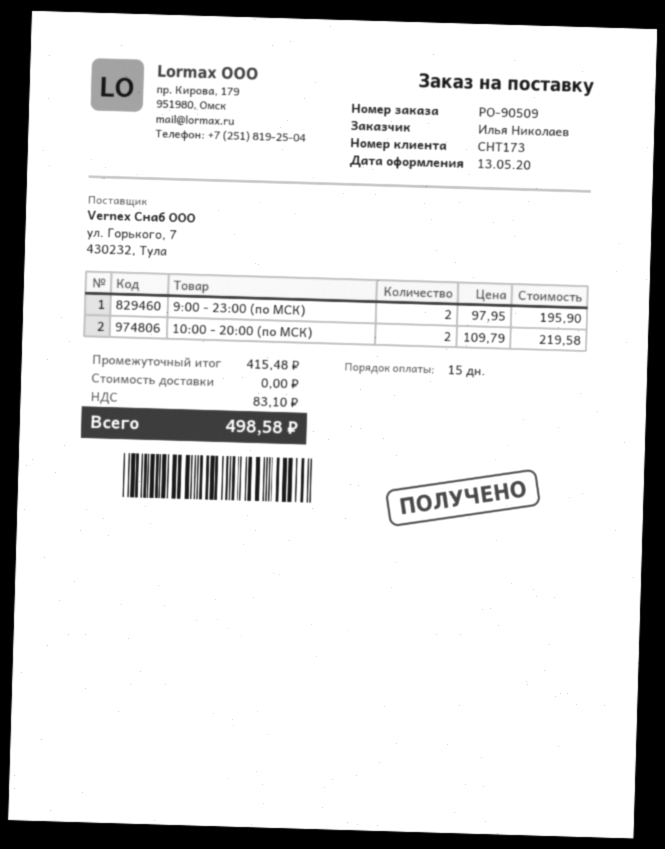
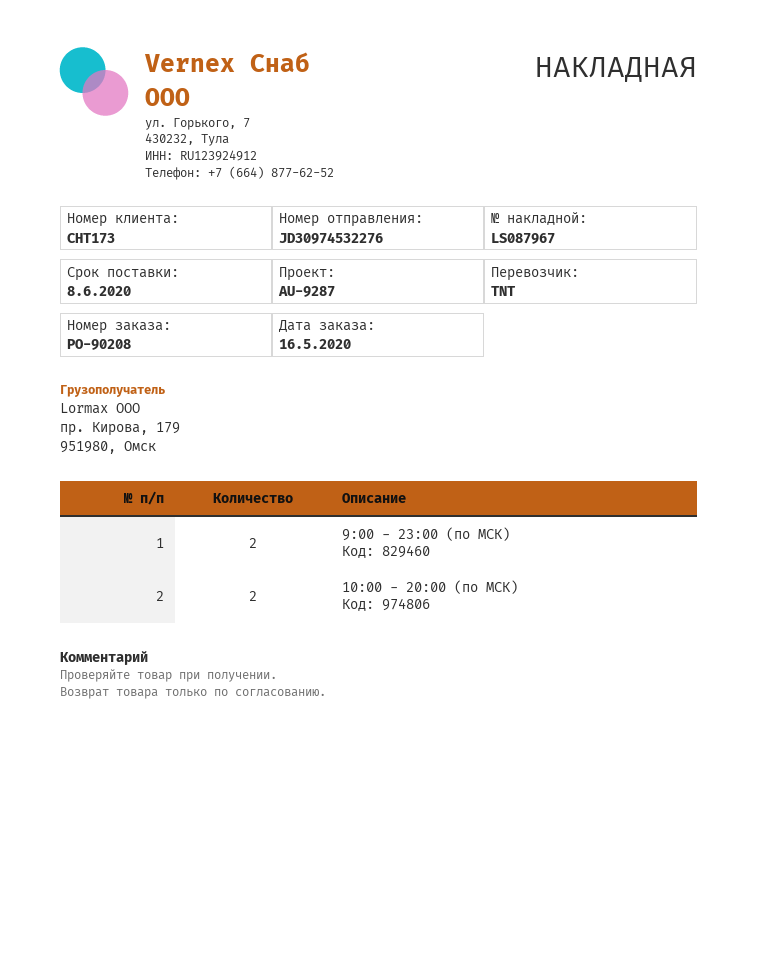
order number: PO-90509 -> PO-90208
order date: 2020-05-13 -> 2020-05-16

